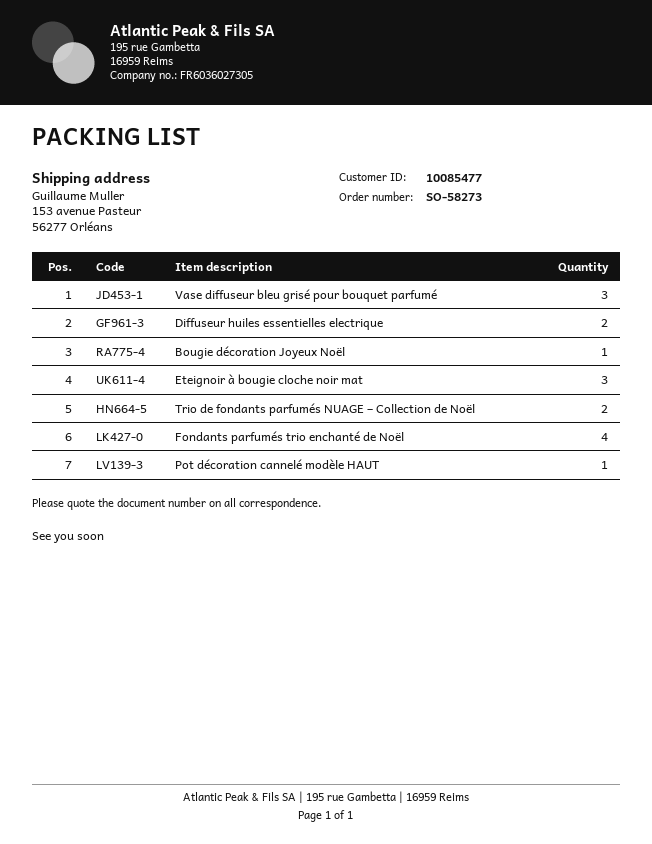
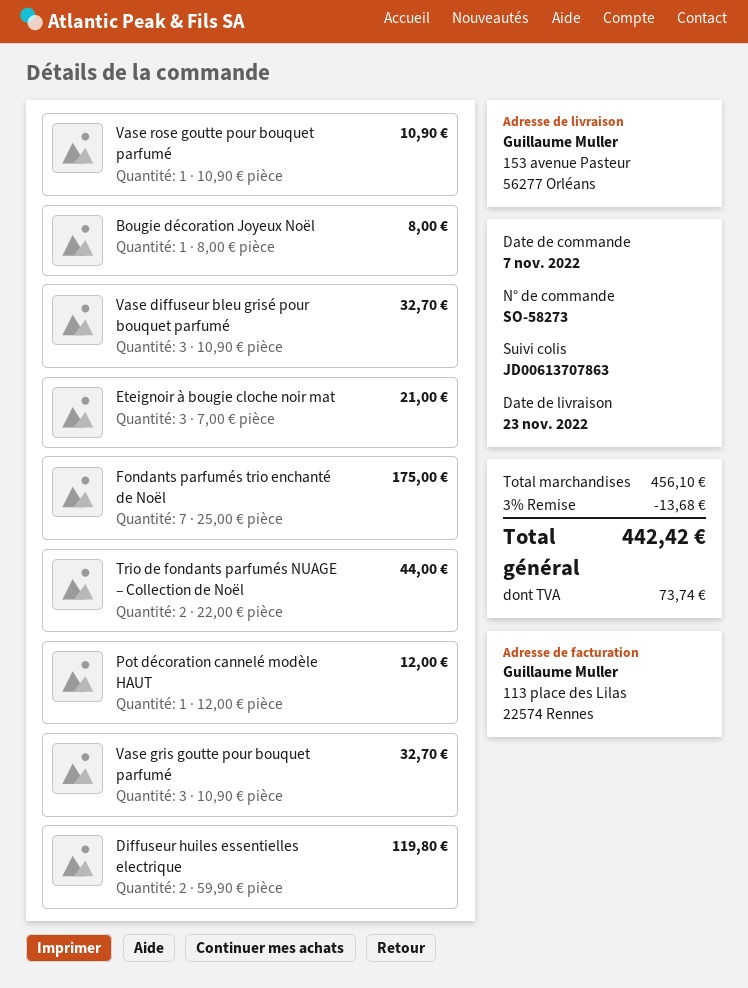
Fondants parfumés trio enchanté de Noël: 4 -> 7
Vase rose goutte pour bouquet parfumé: none -> 1
Vase gris goutte pour bouquet parfumé: none -> 3

